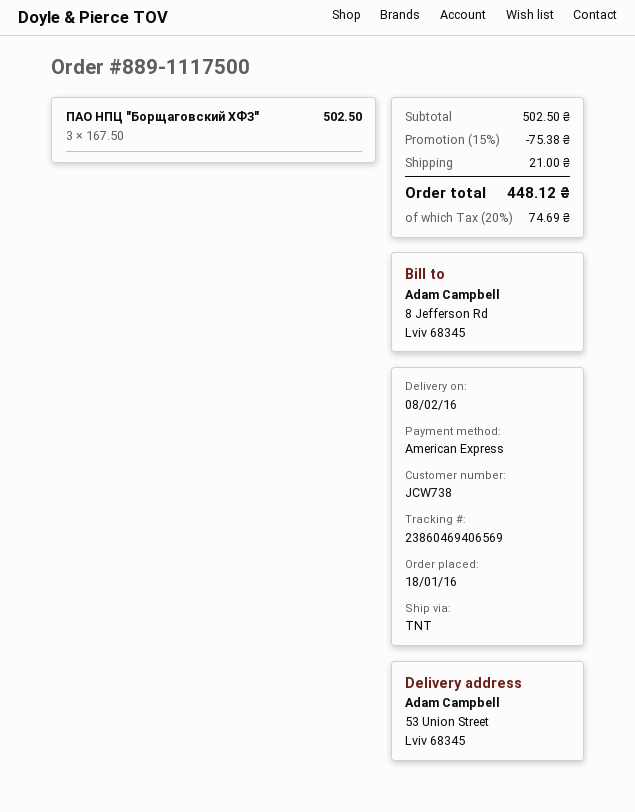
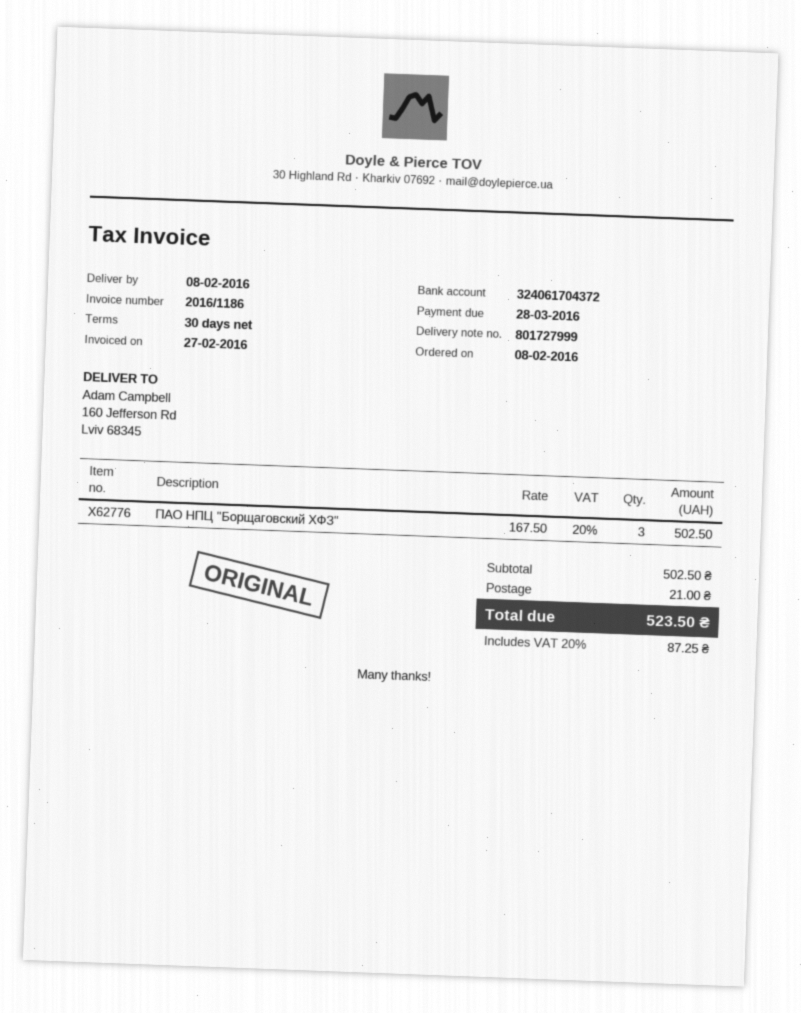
order date: 2016-01-18 -> 2016-02-08
ship to: 53 Union Street, Lviv 68345 -> 160 Jefferson Rd, Lviv 68345
discount: 15% = 75.38 -> none
tax: 20% = 74.69 -> 20% = 87.25
total: 448.12 -> 523.50

